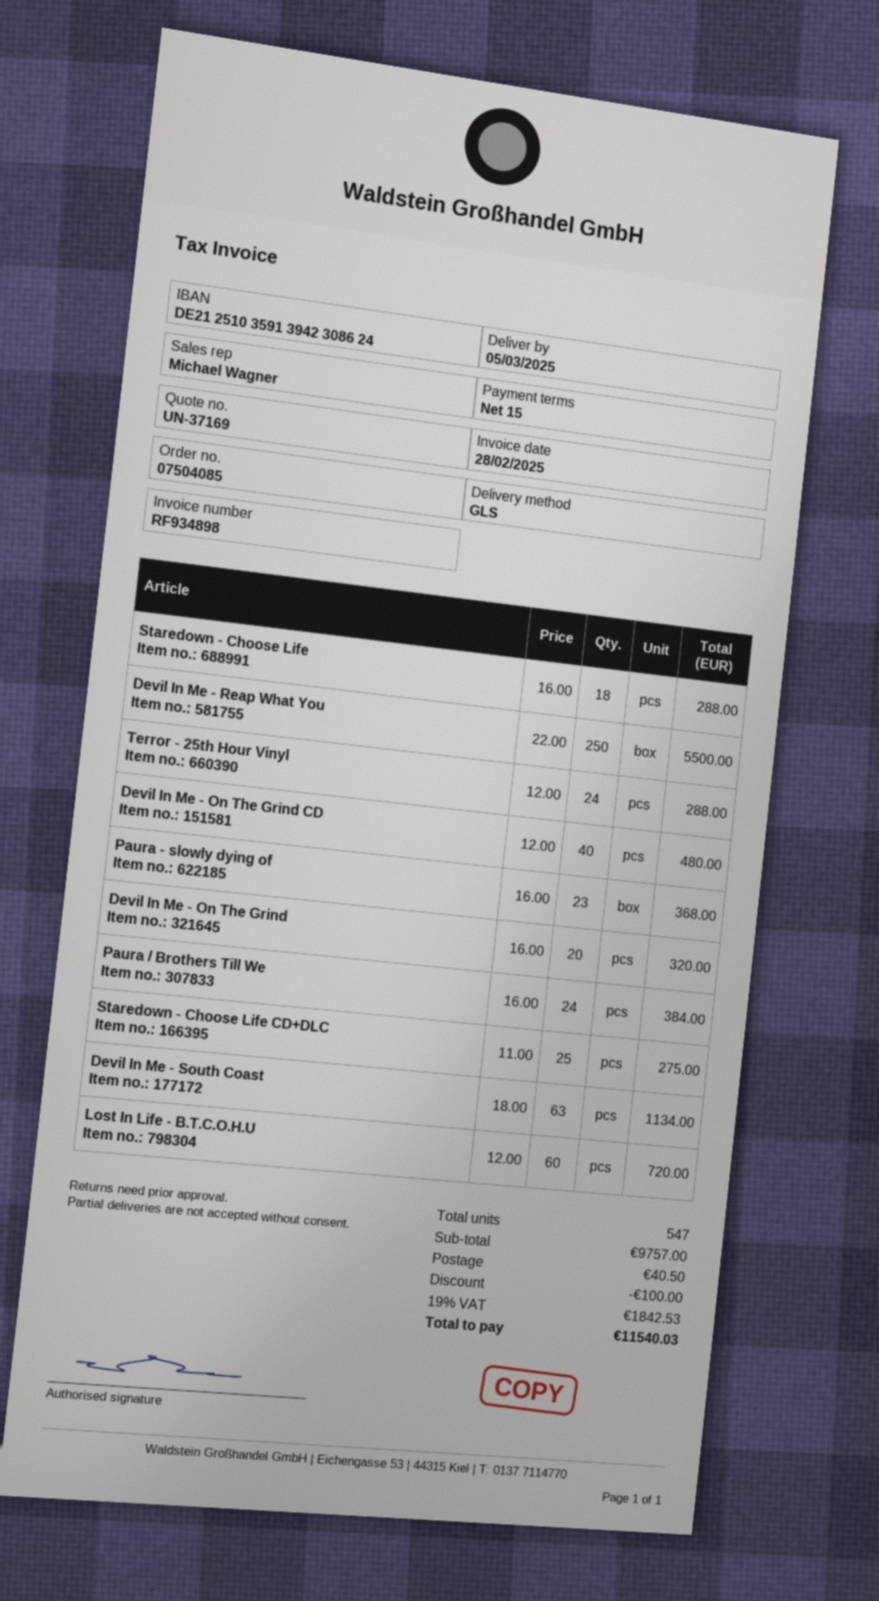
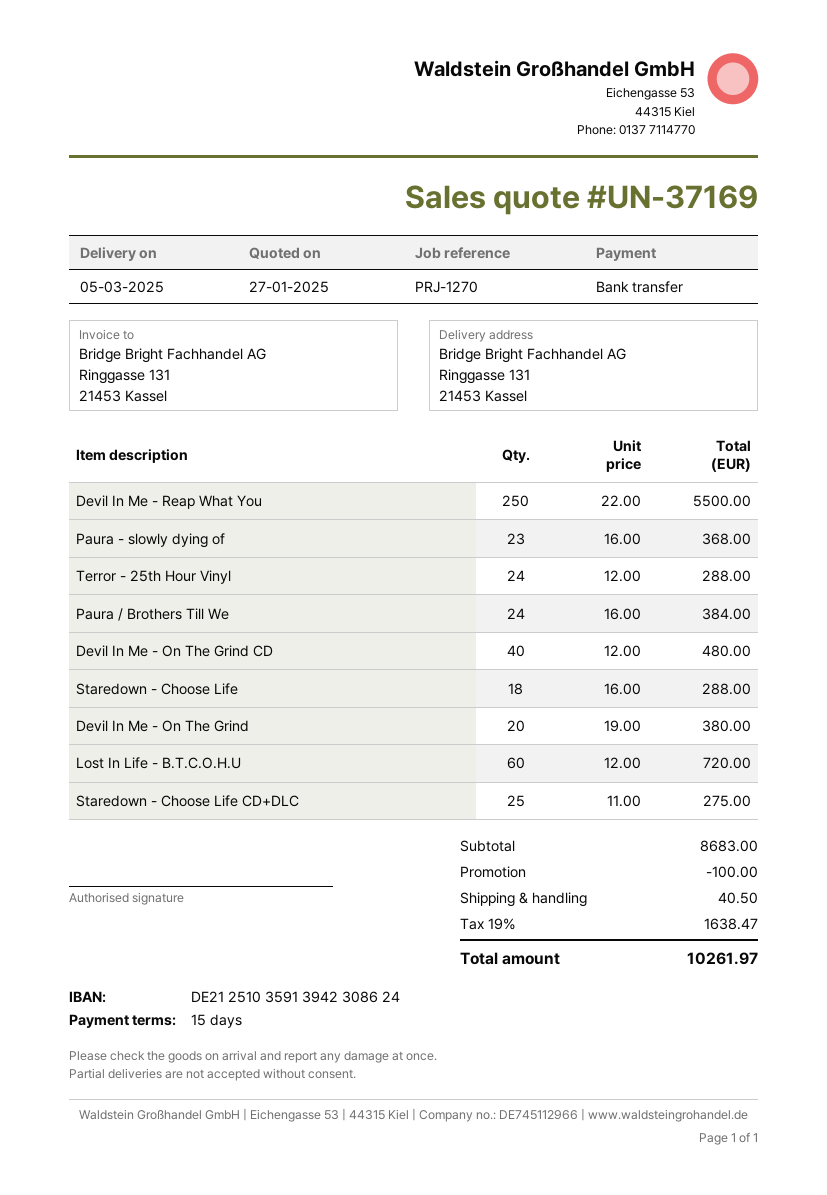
Devil In Me - On The Grind: 20 x 16.00 = 320.00 -> 20 x 19.00 = 380.00
Devil In Me - South Coast: 63 x 18.00 = 1134.00 -> none
subtotal: 9757.00 -> 8683.00
tax: 19% = 1842.53 -> 19% = 1638.47
total: 11540.03 -> 10261.97

